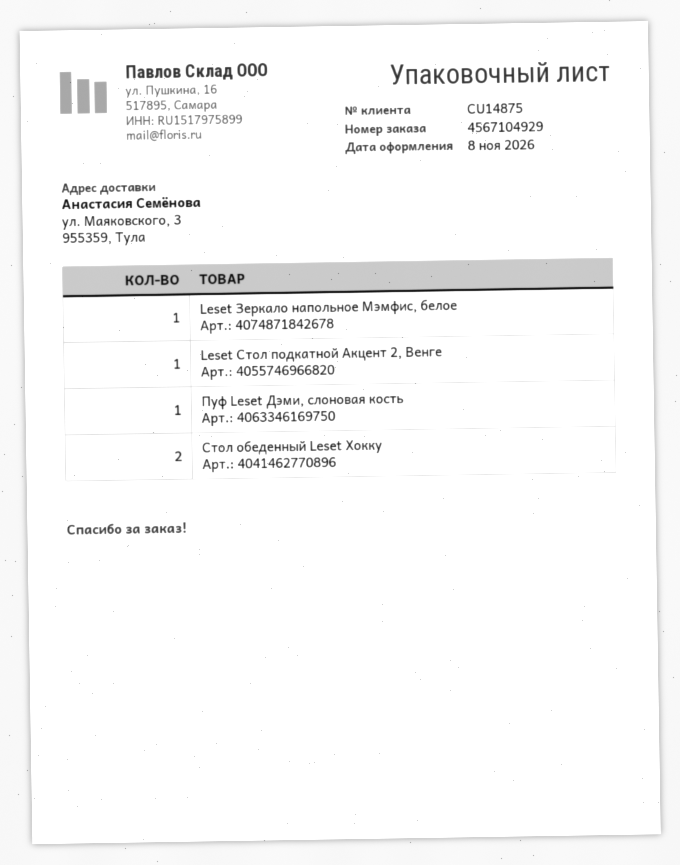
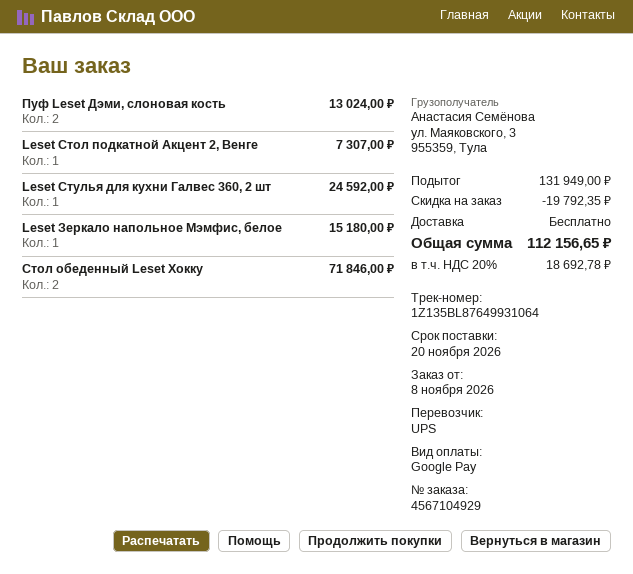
Пуф Leset Дэми, слоновая кость: 1 -> 2
Leset Стулья для кухни Галвес 360, 2 шт: none -> 1

